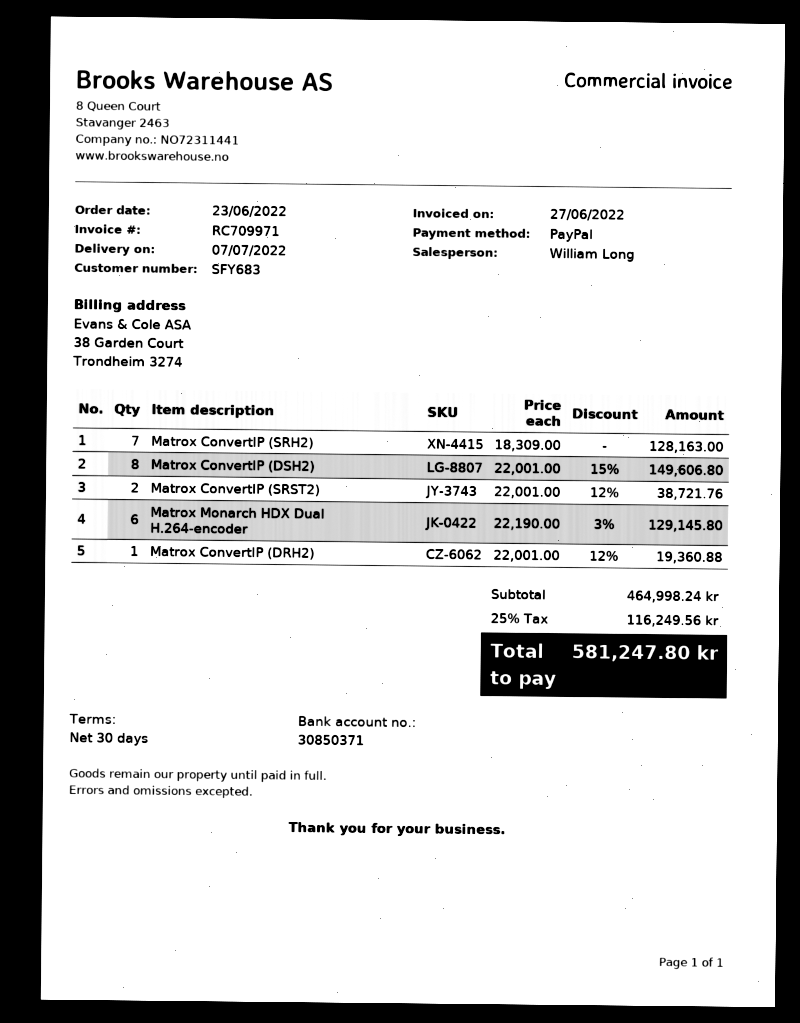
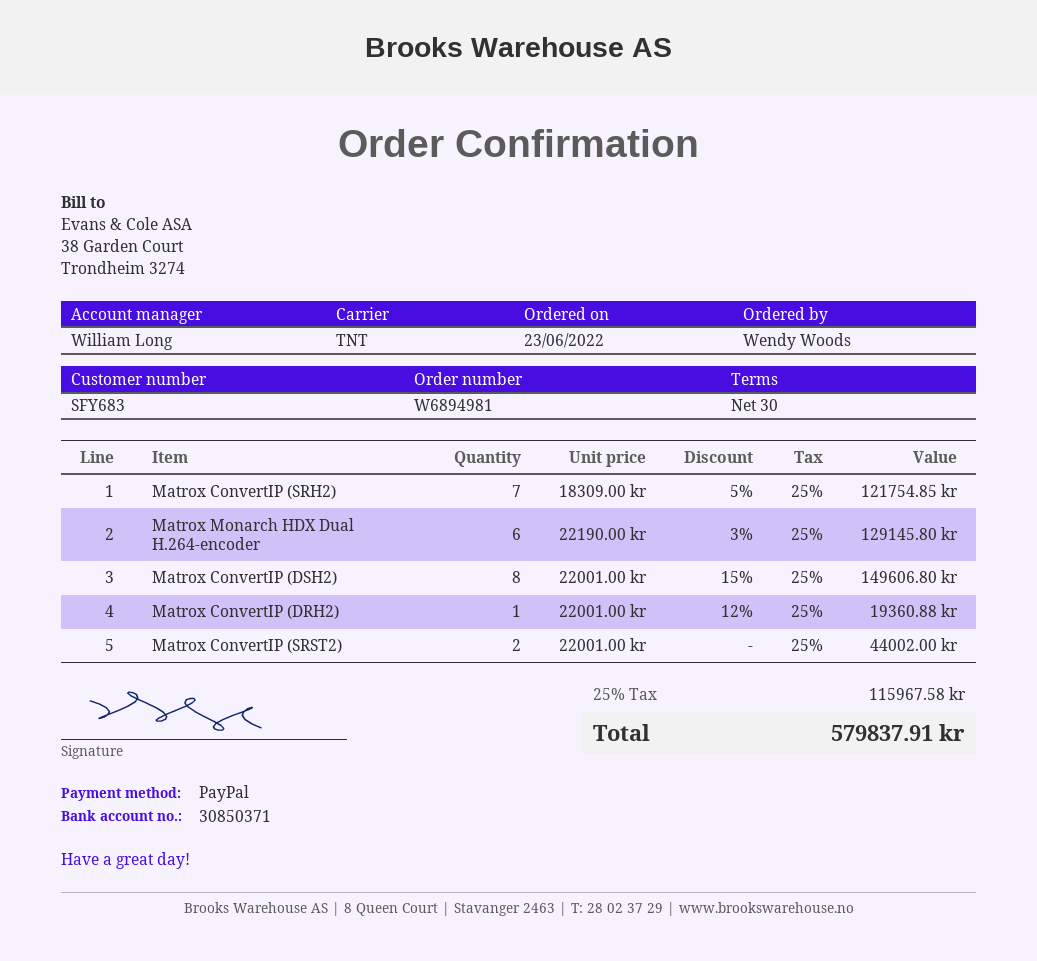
Matrox ConvertIP (SRH2): 7 x 18309.00 = 128163.00 -> 7 x 18309.00 - 5% = 121754.85
Matrox ConvertIP (SRST2): 2 x 22001.00 - 12% = 38721.76 -> 2 x 22001.00 = 44002.00
tax: 25% = 116249.56 -> 25% = 115967.58
total: 581247.80 -> 579837.91

